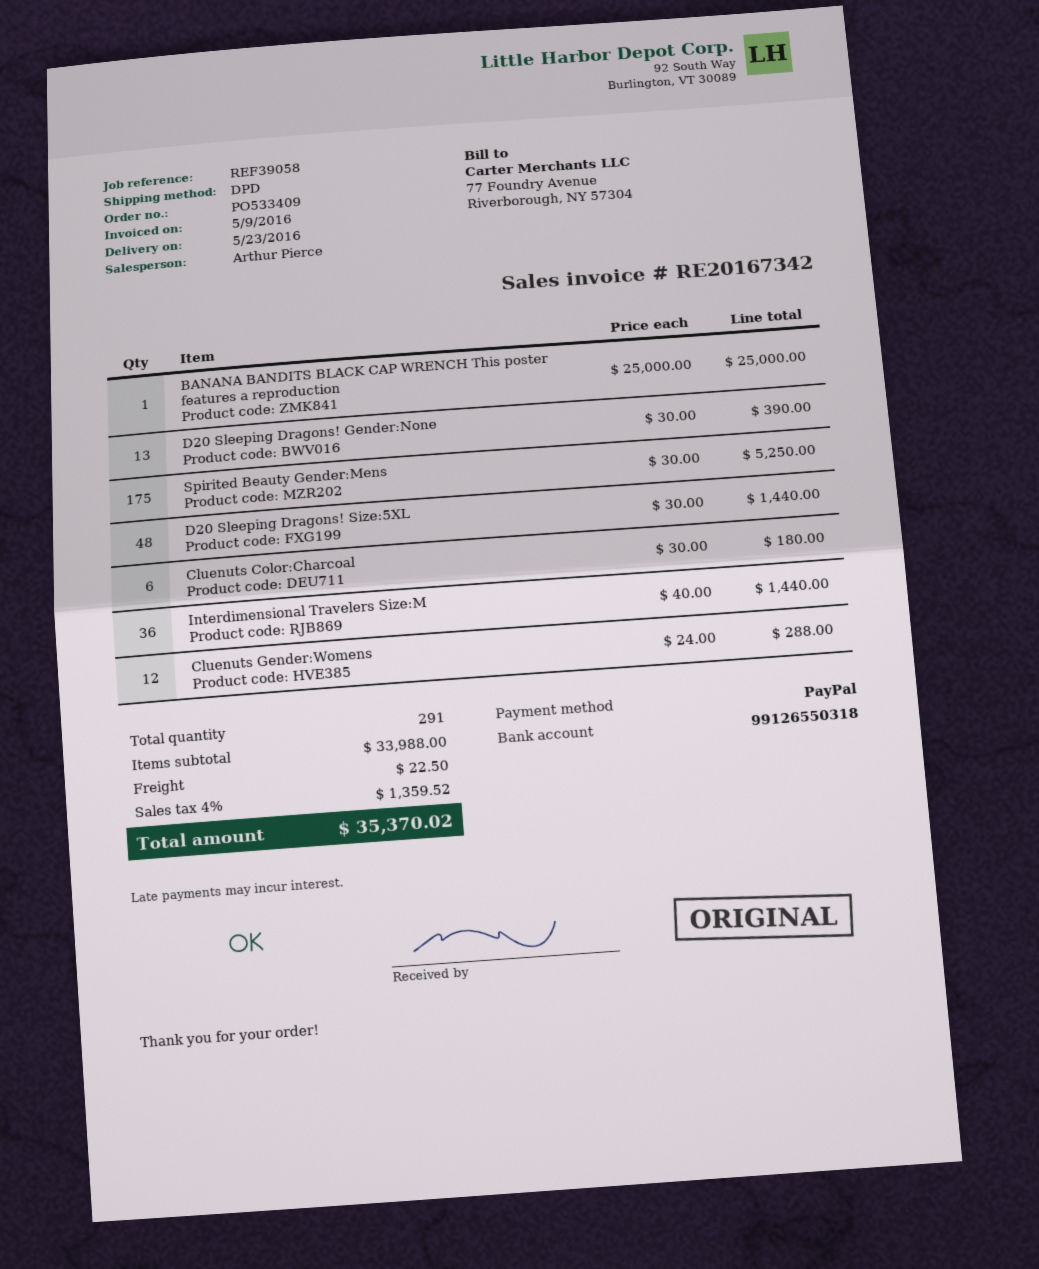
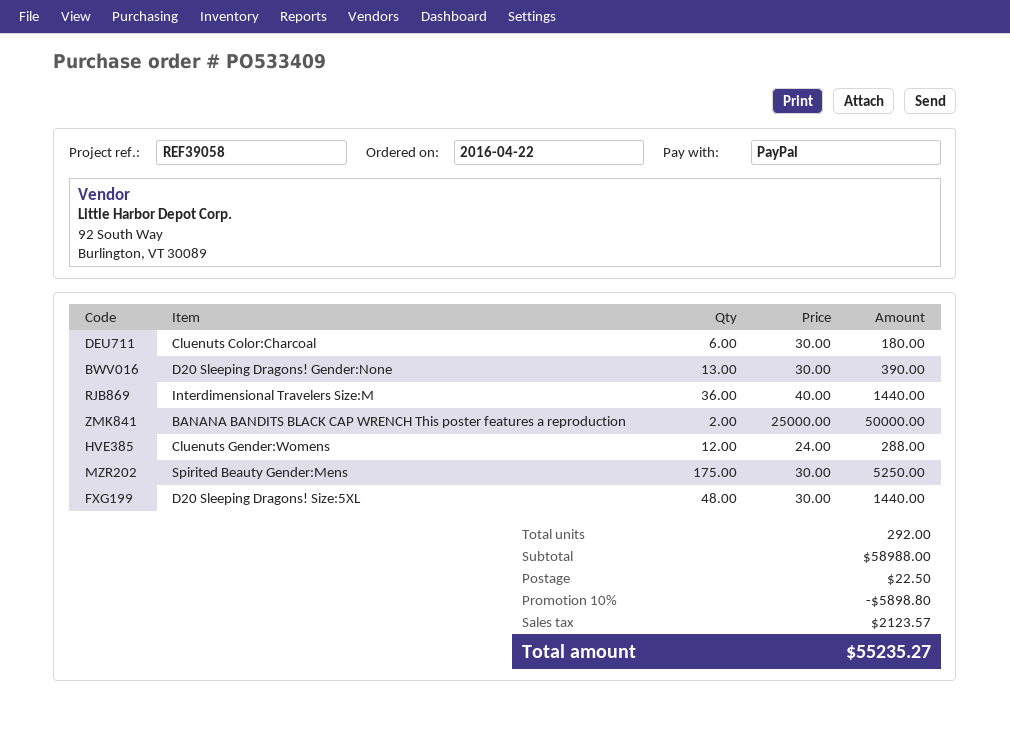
BANANA BANDITS BLACK CAP WRENCH This poster features a reproduction: 1 x 25000.00 = 25000.00 -> 2 x 25000.00 = 50000.00
total quantity: 291 -> 292
subtotal: 33988.00 -> 58988.00
discount: none -> 10% = 5898.80
tax: 1359.52 -> 2123.57
total: 35370.02 -> 55235.27

